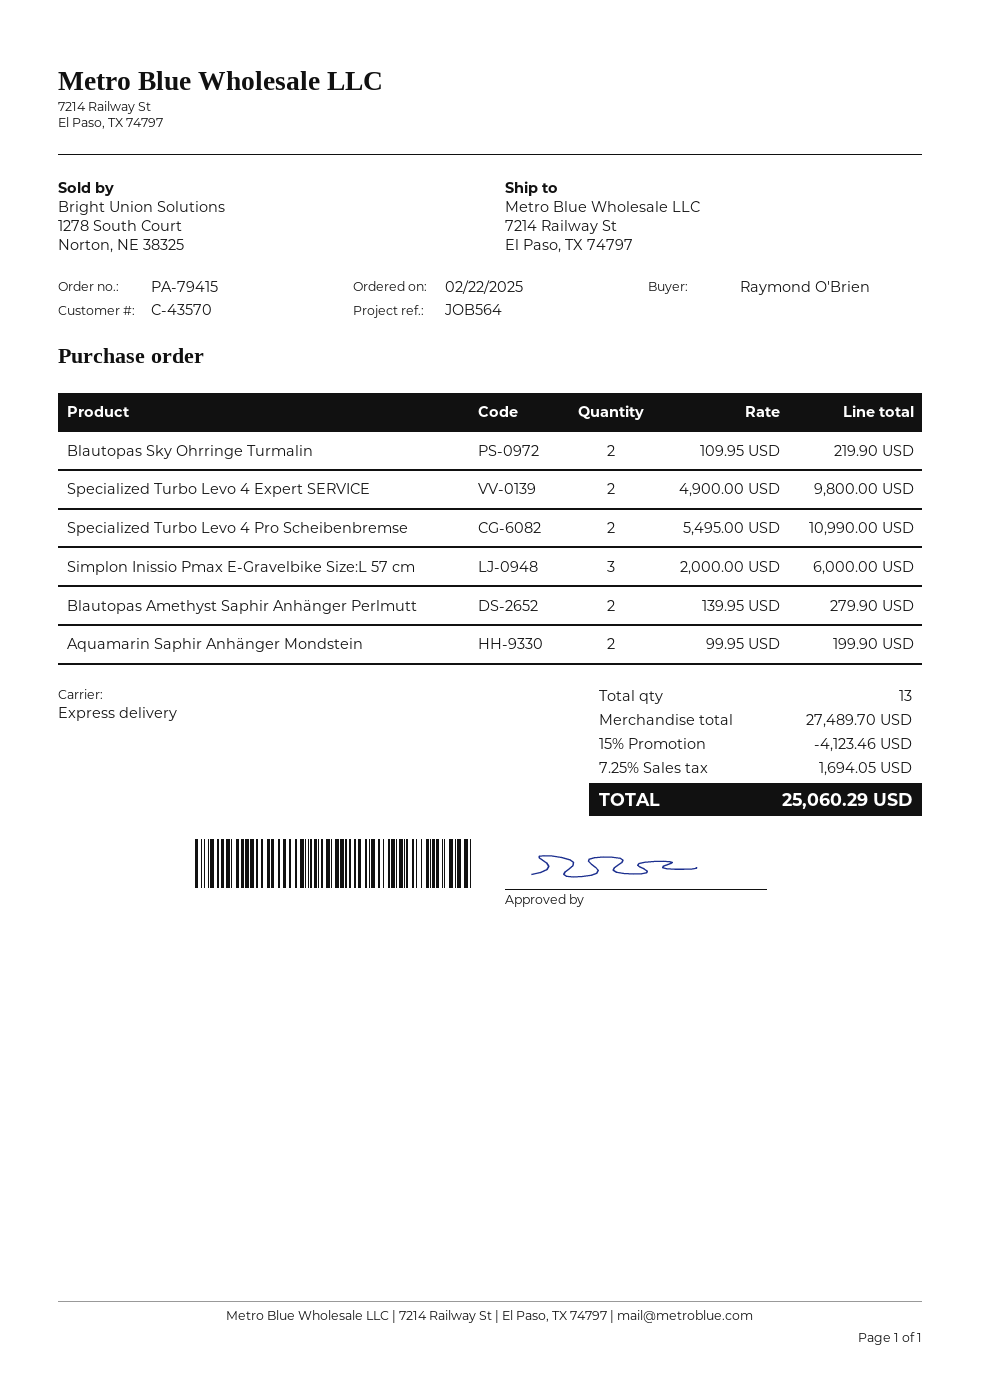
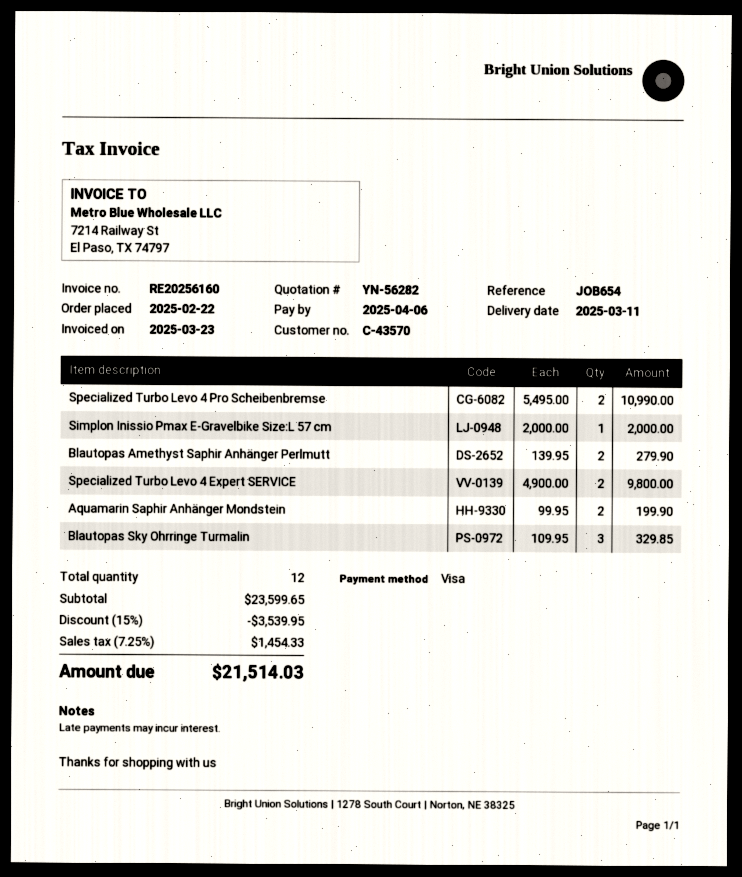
reference: JOB564 -> JOB654
Blautopas Sky Ohrringe Turmalin: 2 x 109.95 = 219.90 -> 3 x 109.95 = 329.85
Simplon Inissio Pmax E-Gravelbike Size:L 57 cm: 3 x 2000.00 = 6000.00 -> 1 x 2000.00 = 2000.00
total quantity: 13 -> 12
subtotal: 27489.70 -> 23599.65
discount: 15% = 4123.46 -> 15% = 3539.95
tax: 7.25% = 1694.05 -> 7.25% = 1454.33
total: 25060.29 -> 21514.03

